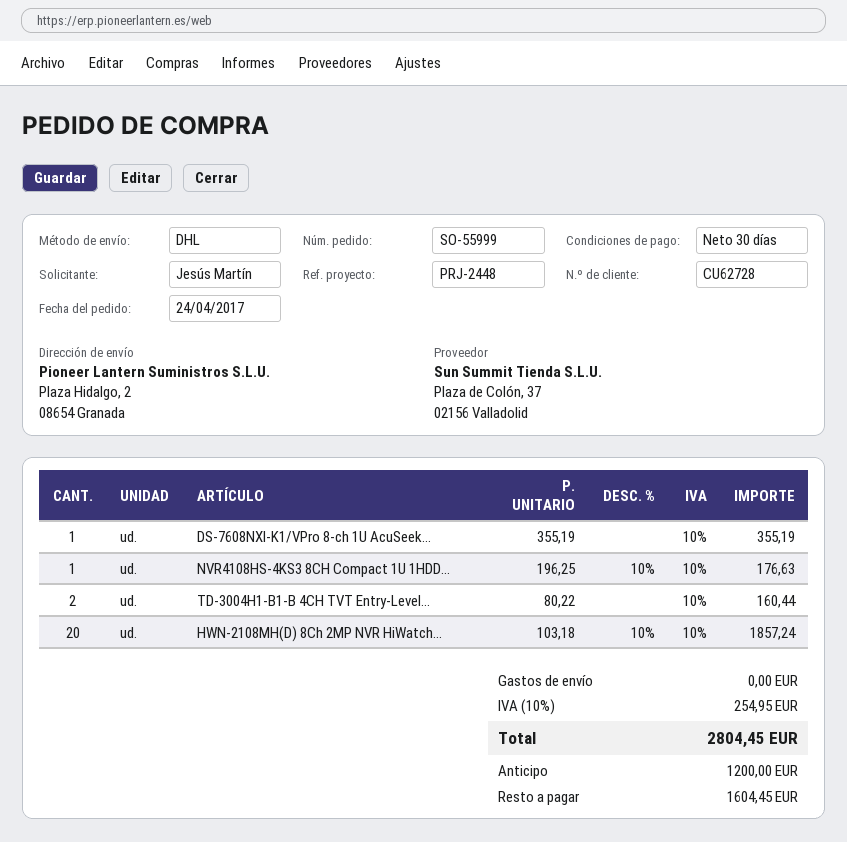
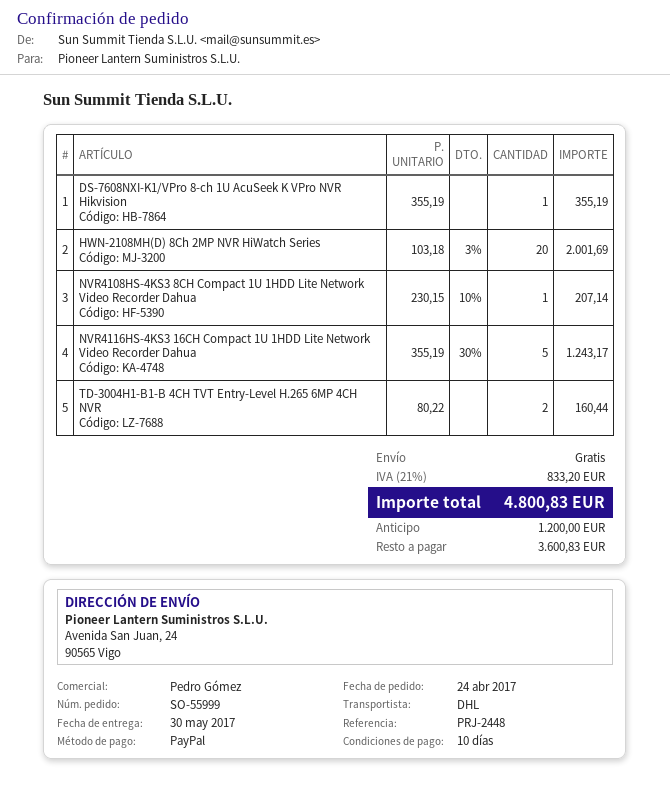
payment terms: 30 days -> 10 days
ship to: Plaza Hidalgo, 2, 08654 Granada -> Avenida San Juan, 24, 90565 Vigo
NVR4108HS-4KS3 8CH Compact 1U 1HDD...: 1 x 196.25 - 10% = 176.63 -> 1 x 230.15 - 10% = 207.14
HWN-2108MH(D) 8Ch 2MP NVR HiWatch...: 20 x 103.18 - 10% = 1857.24 -> 20 x 103.18 - 3% = 2001.69
NVR4116HS-4KS3 16CH Compact 1U 1HDD Lite Network Video Recorder Dahua: none -> 5 x 355.19 - 30% = 1243.17
tax: 10% = 254.95 -> 21% = 833.20
total: 2804.45 -> 4800.83
balance: 1604.45 -> 3600.83

